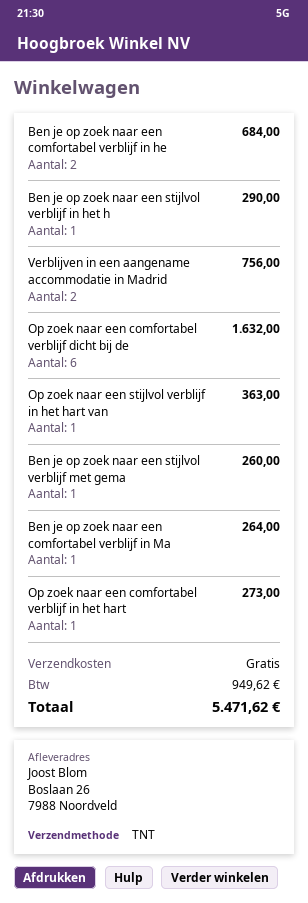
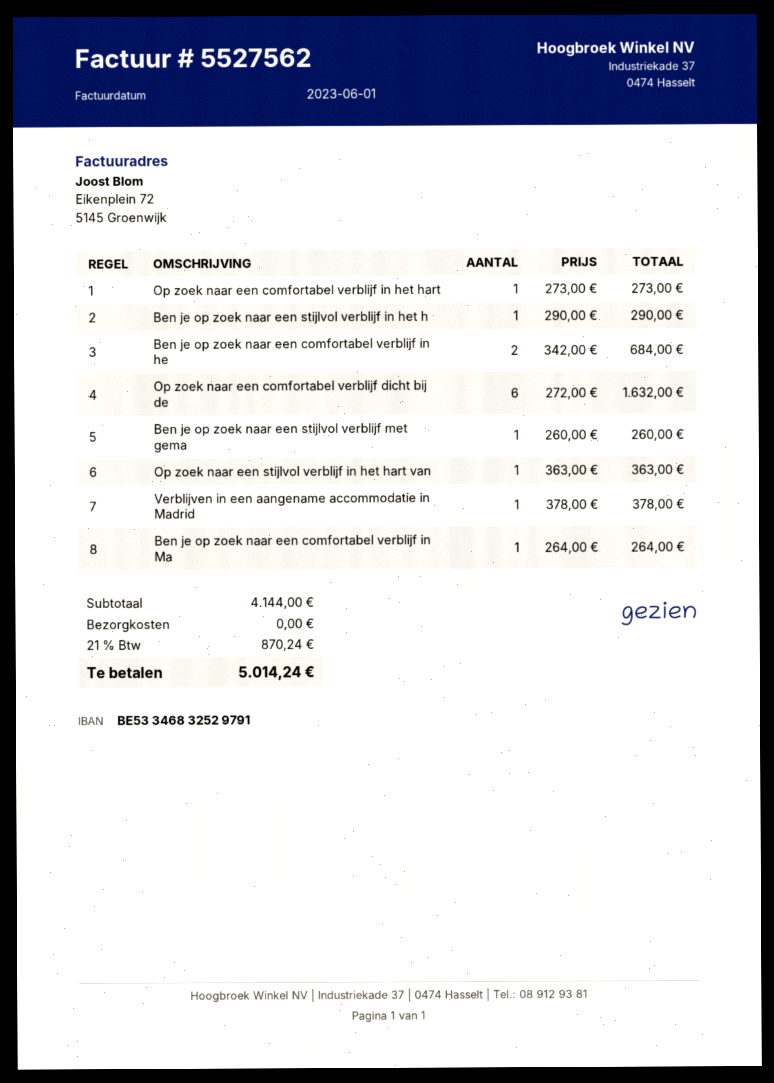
Verblijven in een aangename accommodatie in Madrid: 2 for 756.00 -> 1 for 378.00
tax: 949.62 -> 870.24
total: 5471.62 -> 5014.24

